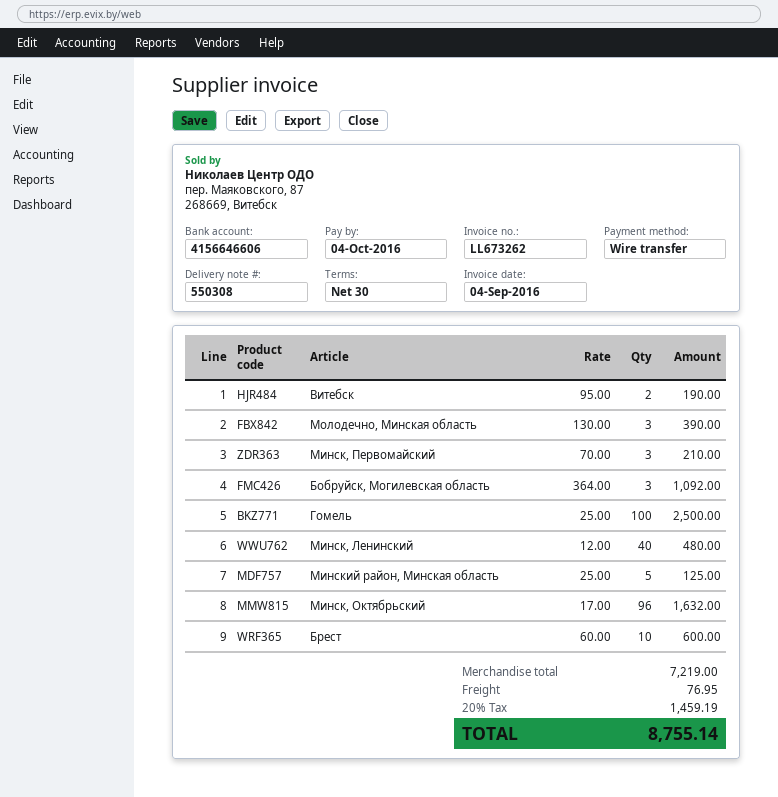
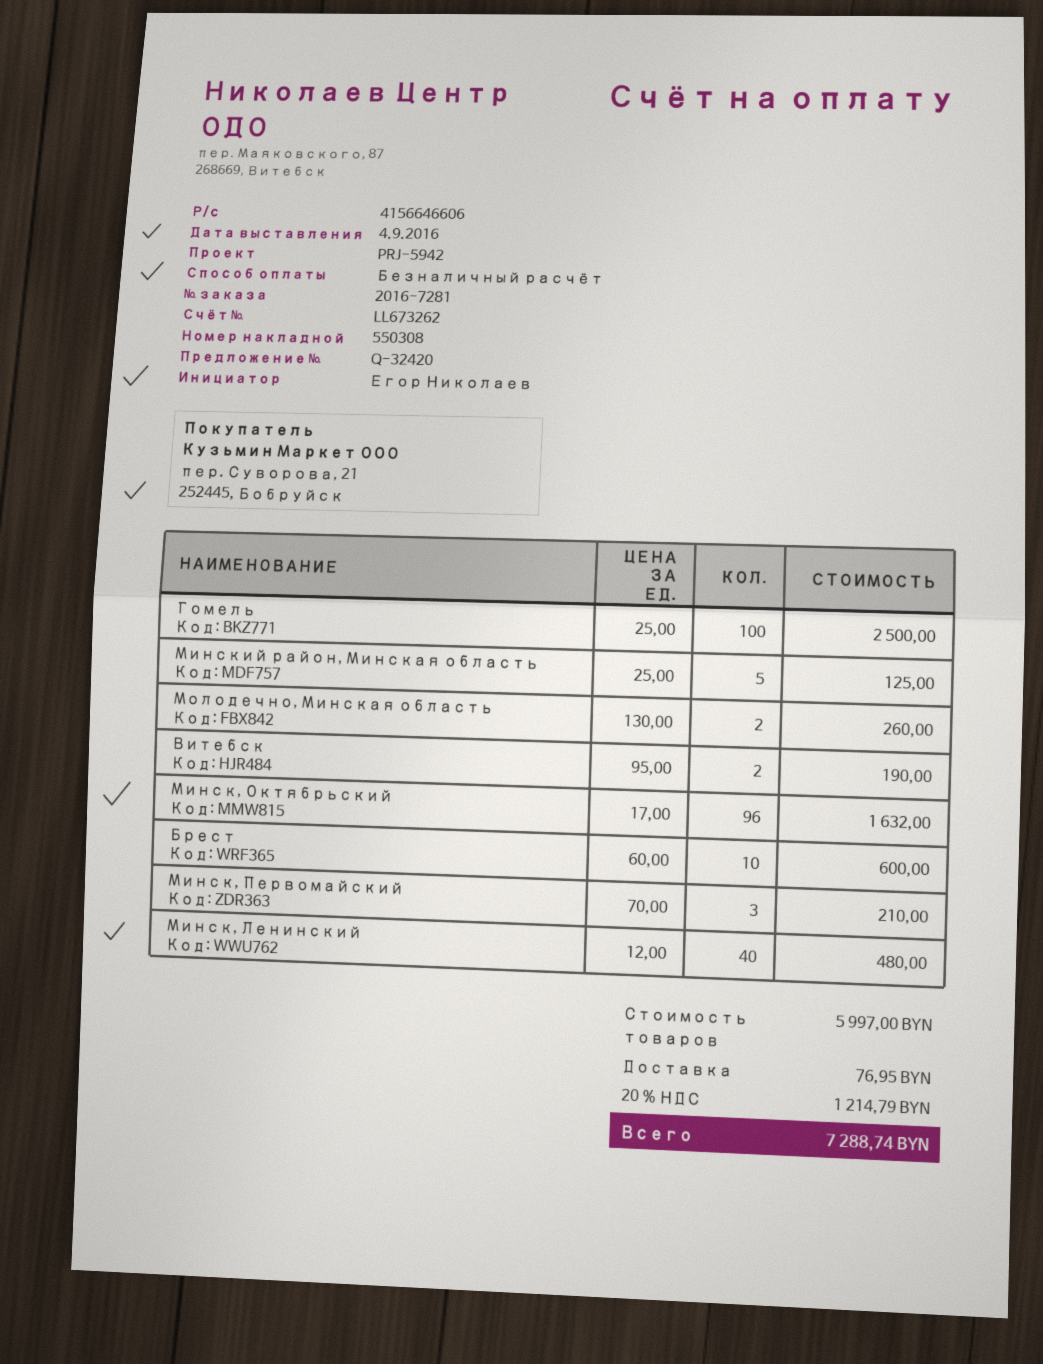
Молодечно, Минская область: 3 x 130.00 = 390.00 -> 2 x 130.00 = 260.00
Бобруйск, Могилевская область: 3 x 364.00 = 1092.00 -> none
subtotal: 7219.00 -> 5997.00
tax: 20% = 1459.19 -> 20% = 1214.79
total: 8755.14 -> 7288.74

